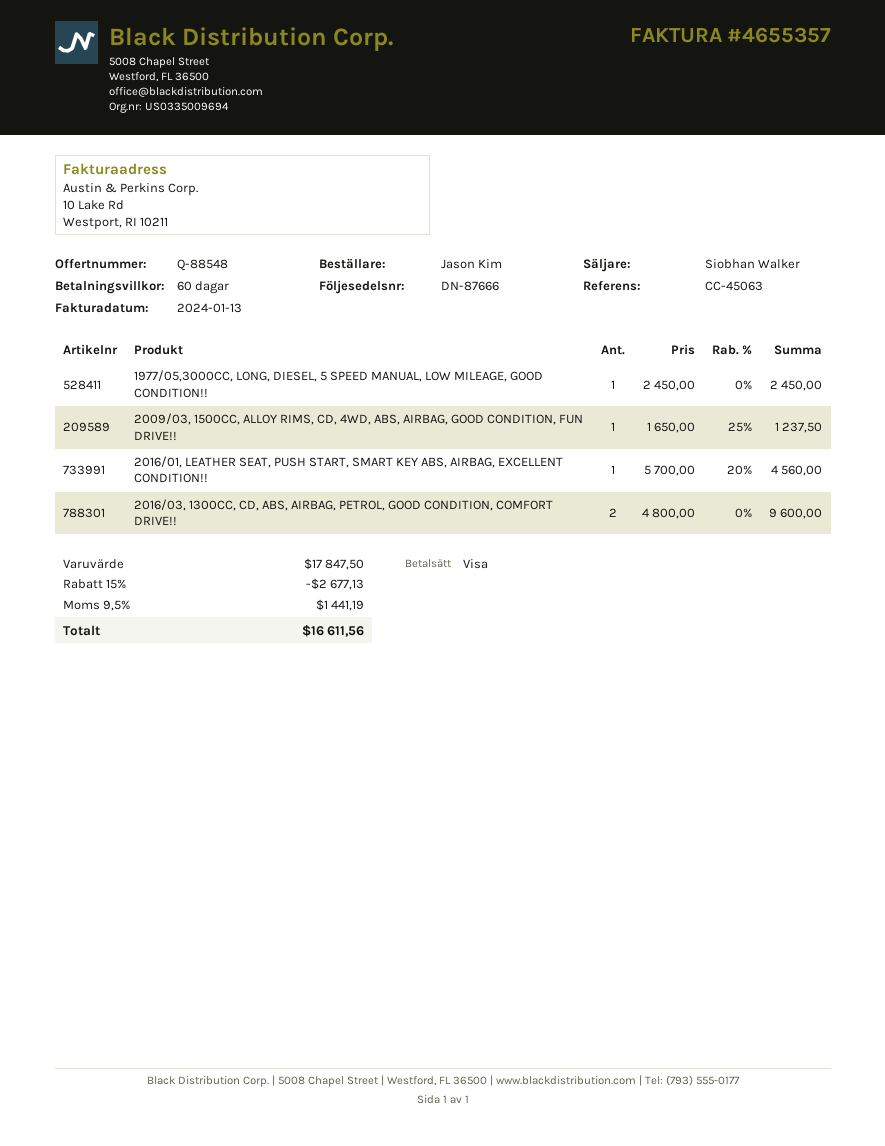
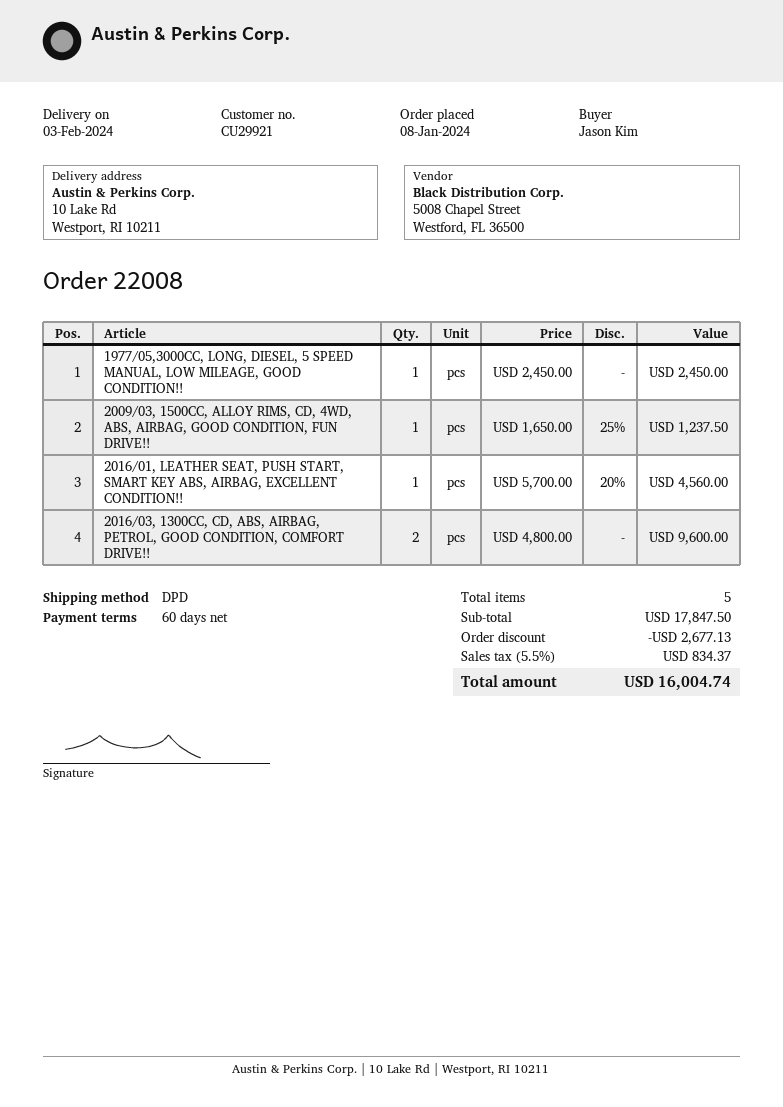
tax: 9.5% = 1441.19 -> 5.5% = 834.37
total: 16611.56 -> 16004.74

